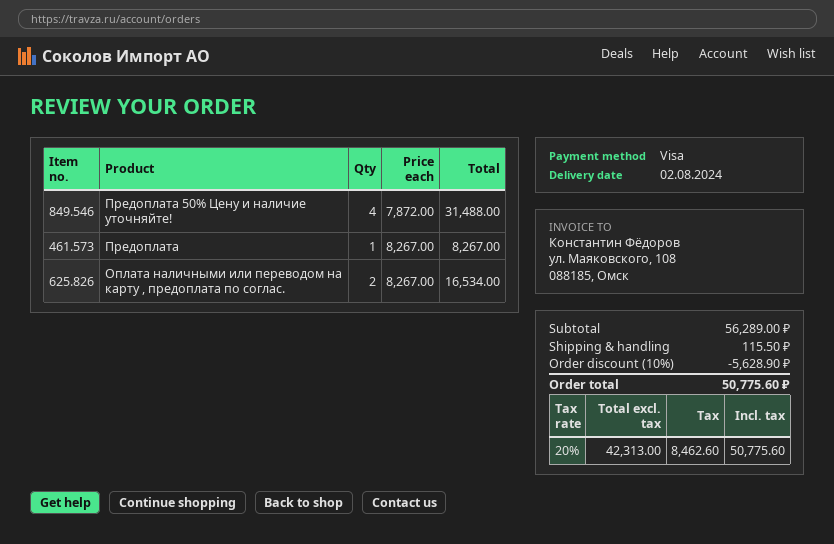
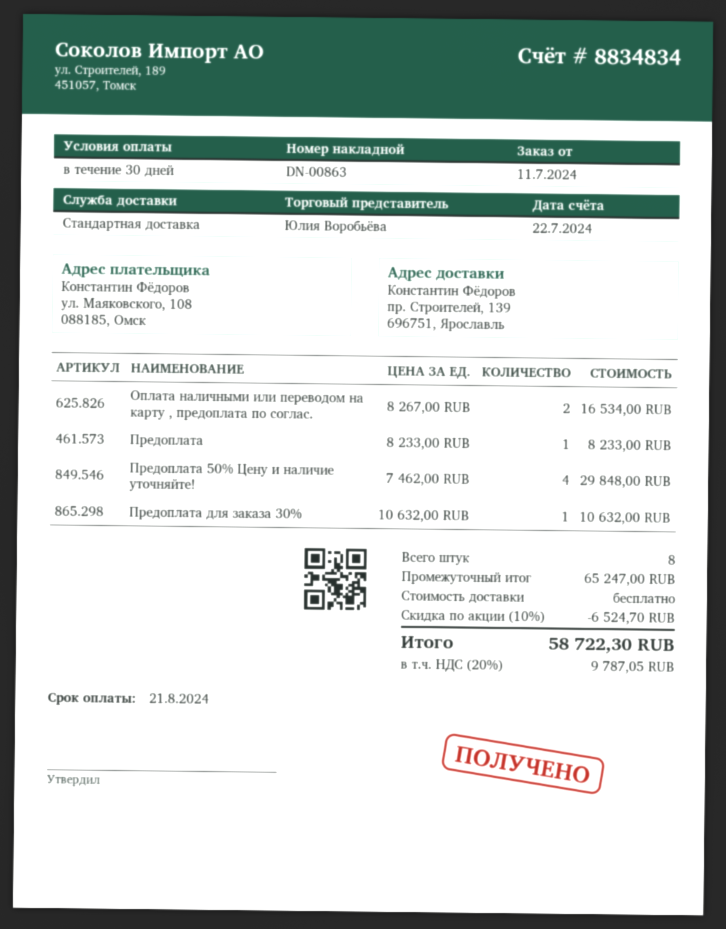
Предоплата 50% Цену и наличие уточняйте!: 4 x 7872.00 = 31488.00 -> 4 x 7462.00 = 29848.00
Предоплата: 1 x 8267.00 = 8267.00 -> 1 x 8233.00 = 8233.00
Предоплата для заказа 30%: none -> 1 x 10632.00 = 10632.00
subtotal: 56289.00 -> 65247.00
discount: 10% = 5628.90 -> 10% = 6524.70
shipping: 115.50 -> 0.00
tax: 20% = 8462.60 -> 20% = 9787.05
total: 50775.60 -> 58722.30

